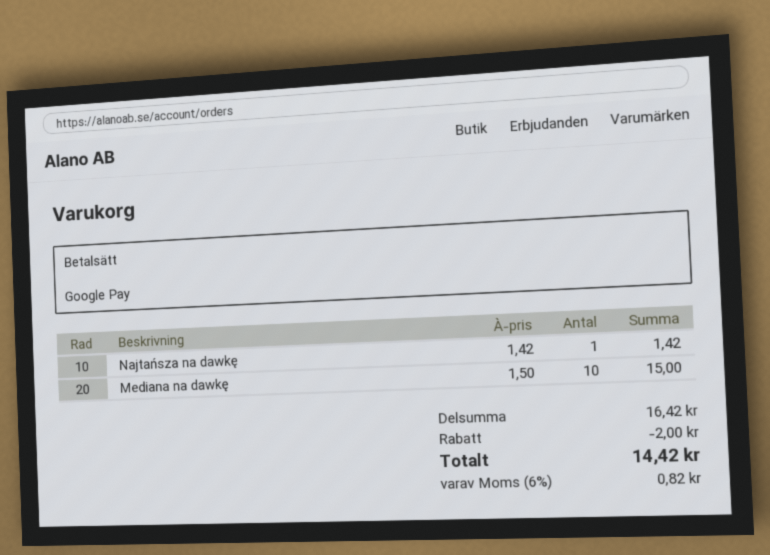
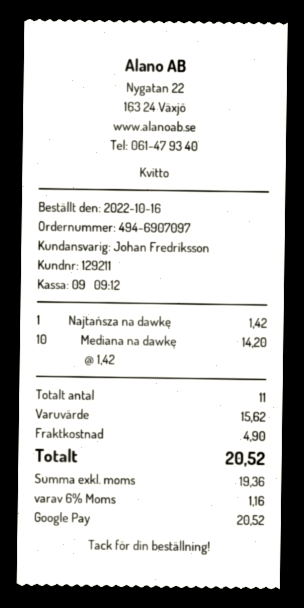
Mediana na dawkę: 10 x 1.50 = 15.00 -> 10 x 1.42 = 14.20
subtotal: 16.42 -> 15.62
discount: 2.00 -> none
shipping: none -> 4.90
tax: 6% = 0.82 -> 6% = 1.16
total: 14.42 -> 20.52

